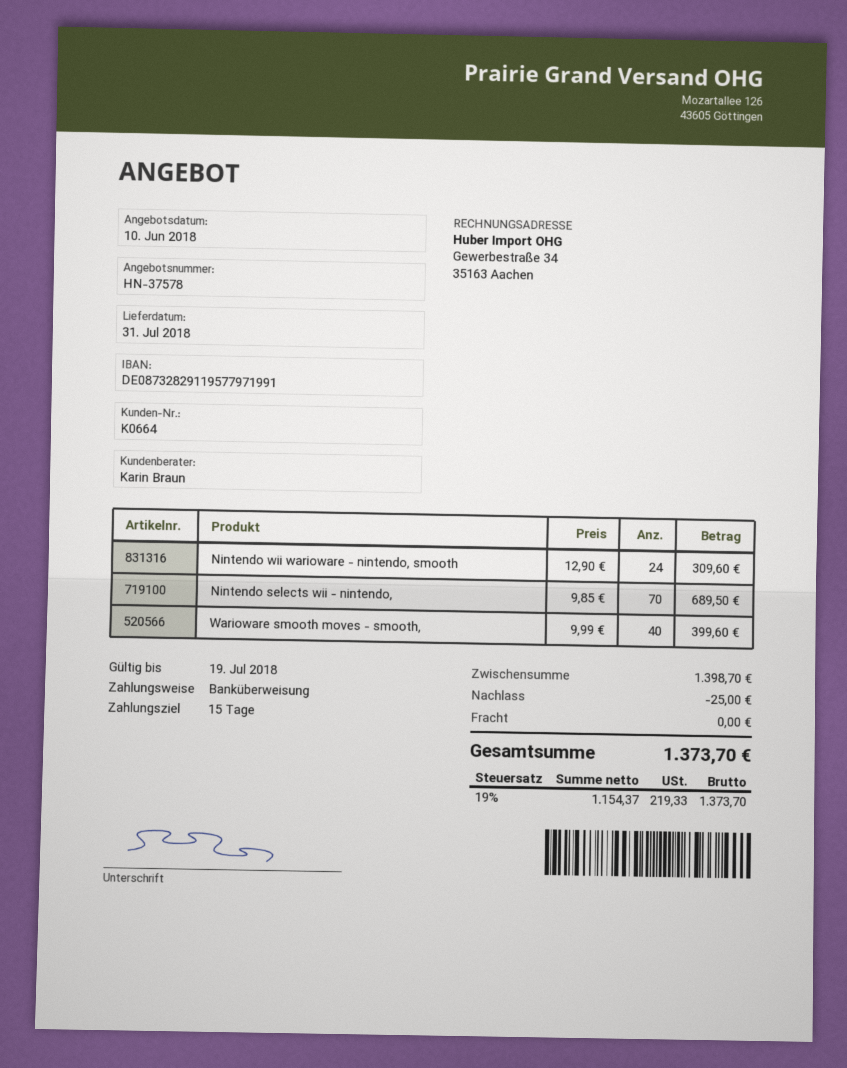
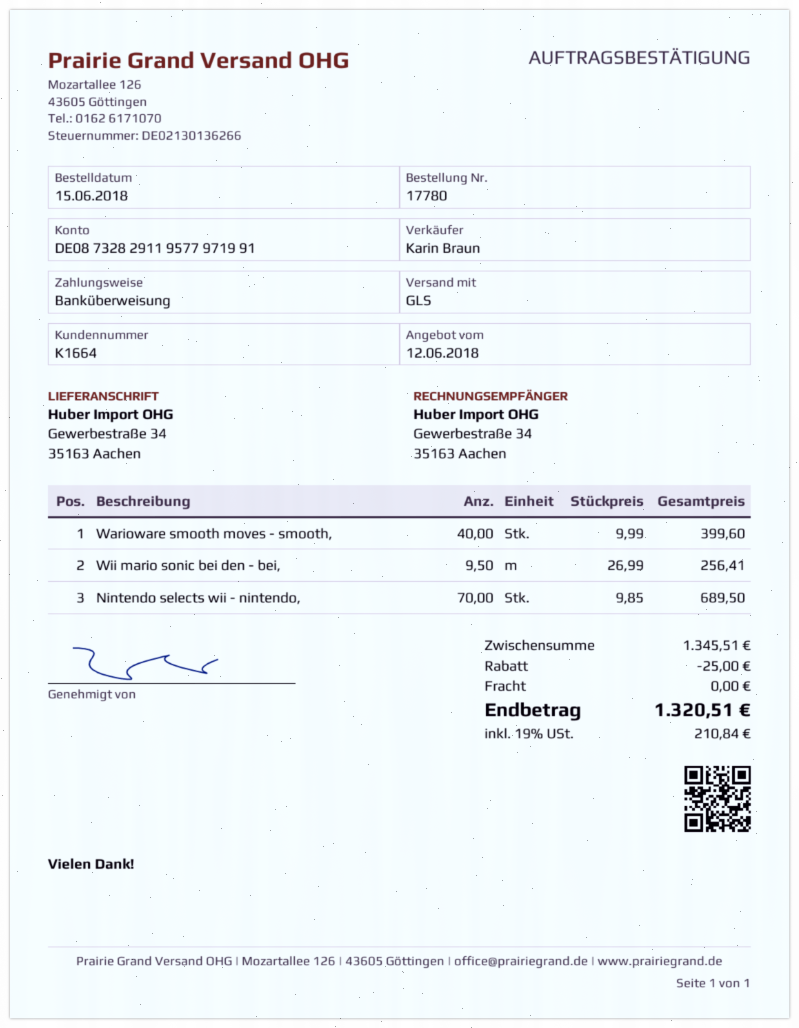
quote date: 2018-06-10 -> 2018-06-12
customer number: K0664 -> K1664
Nintendo wii warioware - nintendo, smooth: 24 x 12.90 = 309.60 -> none
Wii mario sonic bei den - bei,: none -> 9.5 x 26.99 = 256.41
subtotal: 1398.70 -> 1345.51
tax: 19% = 219.33 -> 19% = 210.84
total: 1373.70 -> 1320.51

